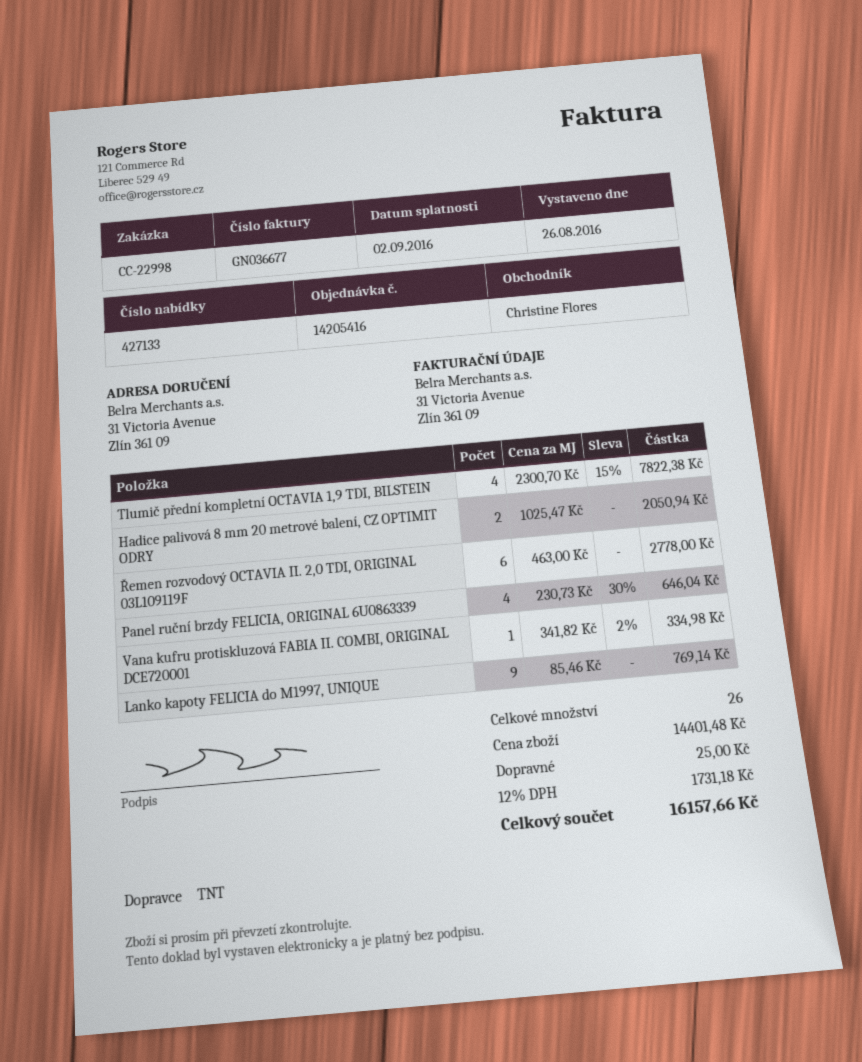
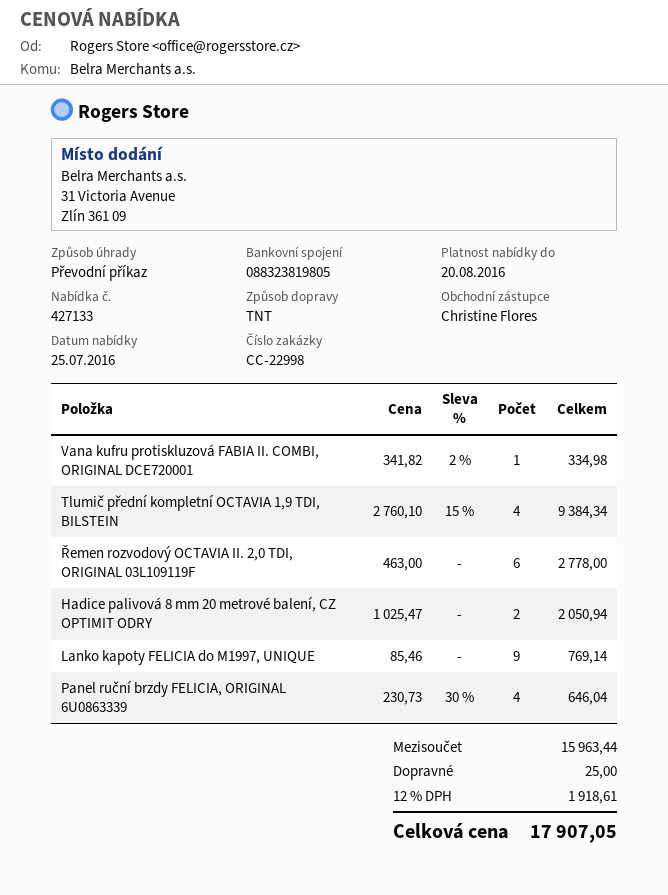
Tlumič přední kompletní OCTAVIA 1,9 TDI, BILSTEIN: 4 x 2300.70 - 15% = 7822.38 -> 4 x 2760.10 - 15% = 9384.34
subtotal: 14401.48 -> 15963.44
tax: 12% = 1731.18 -> 12% = 1918.61
total: 16157.66 -> 17907.05

